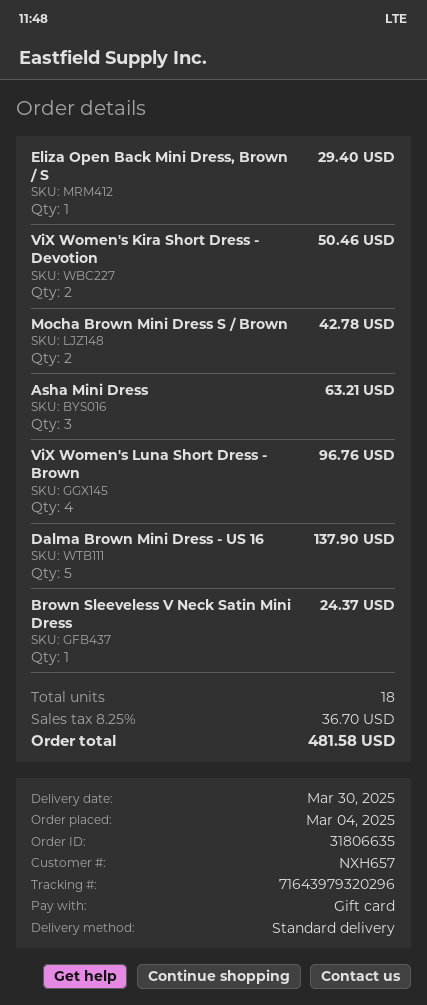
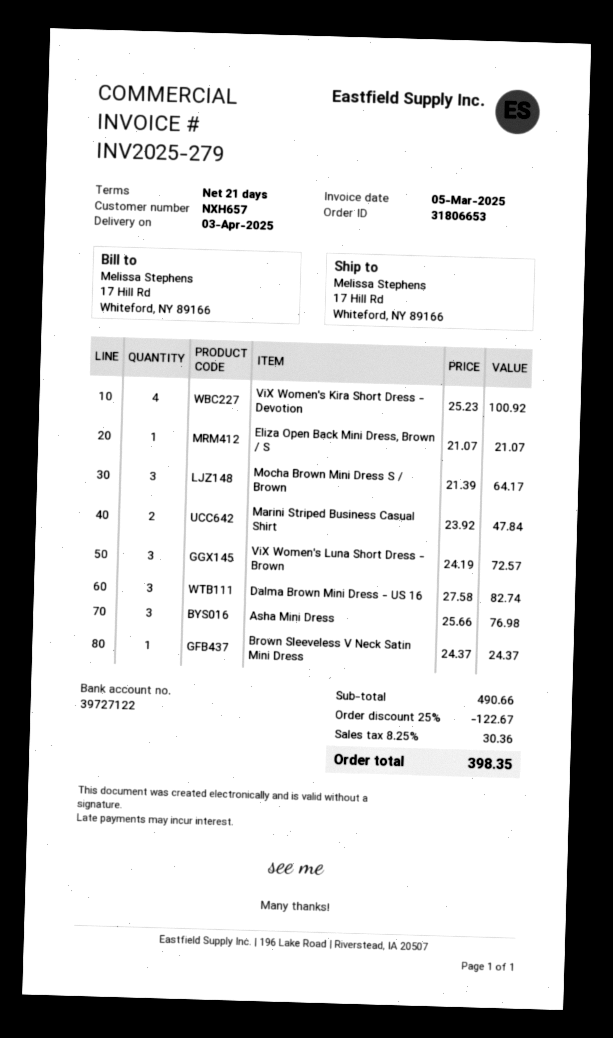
order number: 31806635 -> 31806653
delivery date: 2025-03-30 -> 2025-04-03
Eliza Open Back Mini Dress, Brown / S: 1 for 29.40 -> 1 for 21.07
ViX Women's Kira Short Dress - Devotion: 2 for 50.46 -> 4 for 100.92
Mocha Brown Mini Dress S / Brown: 2 for 42.78 -> 3 for 64.17
Asha Mini Dress: 3 for 63.21 -> 3 for 76.98
ViX Women's Luna Short Dress - Brown: 4 for 96.76 -> 3 for 72.57
Dalma Brown Mini Dress - US 16: 5 for 137.90 -> 3 for 82.74
Marini Striped Business Casual Shirt: none -> 2 for 47.84
discount: none -> 25% = 122.67
tax: 8.25% = 36.70 -> 8.25% = 30.36
total: 481.58 -> 398.35

